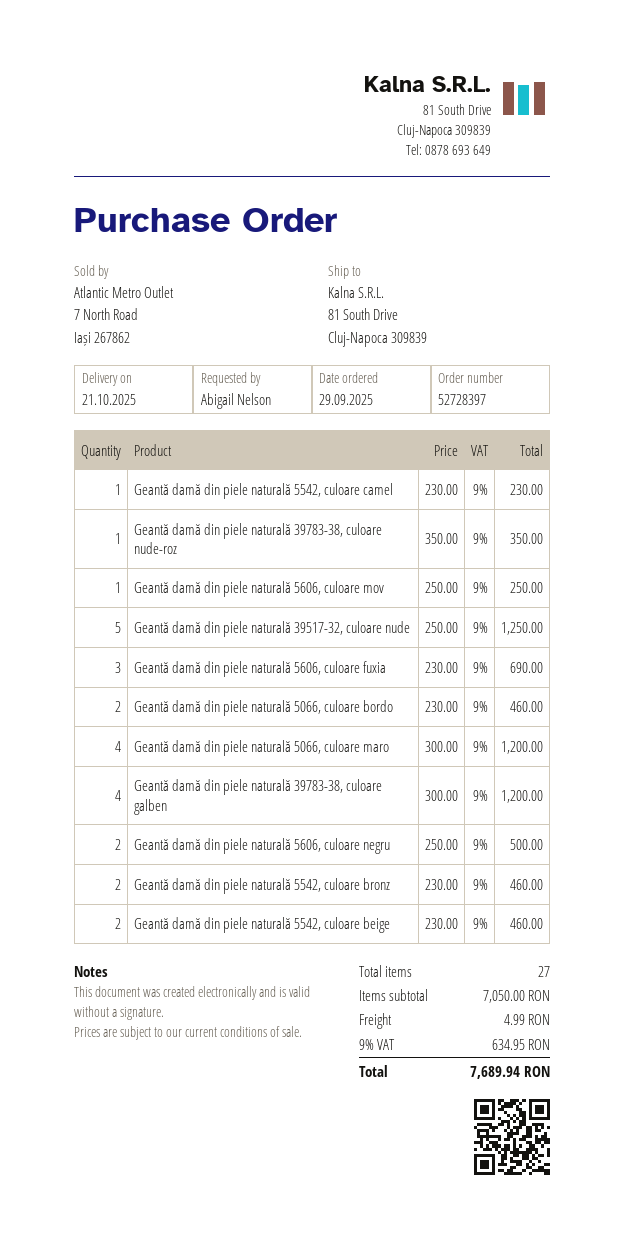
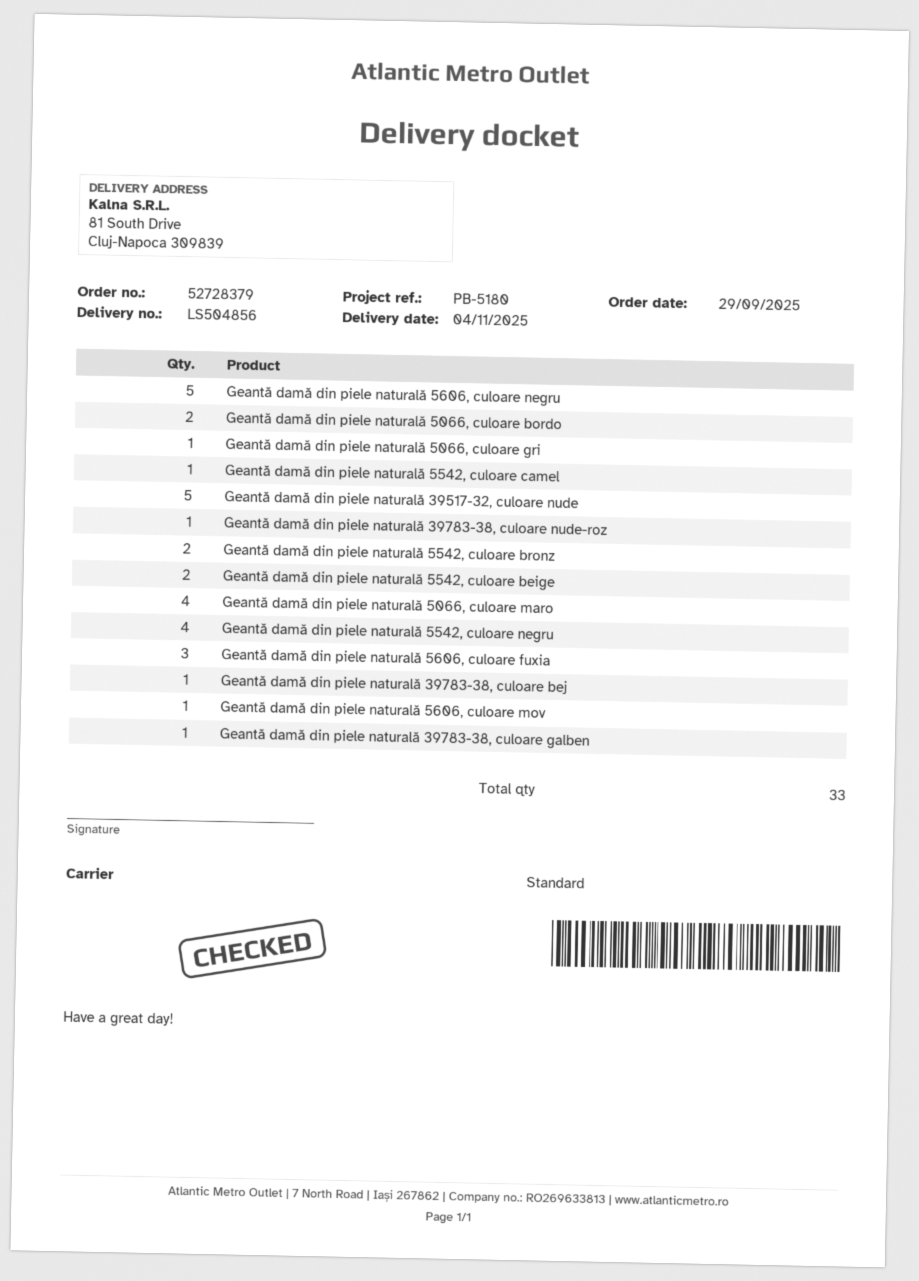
order number: 52728397 -> 52728379
delivery date: 2025-10-21 -> 2025-11-04
Geantă damă din piele naturală 39783-38, culoare galben: 4 -> 1
Geantă damă din piele naturală 5606, culoare negru: 2 -> 5
Geantă damă din piele naturală 5066, culoare gri: none -> 1
Geantă damă din piele naturală 5542, culoare negru: none -> 4
Geantă damă din piele naturală 39783-38, culoare bej: none -> 1
total quantity: 27 -> 33

